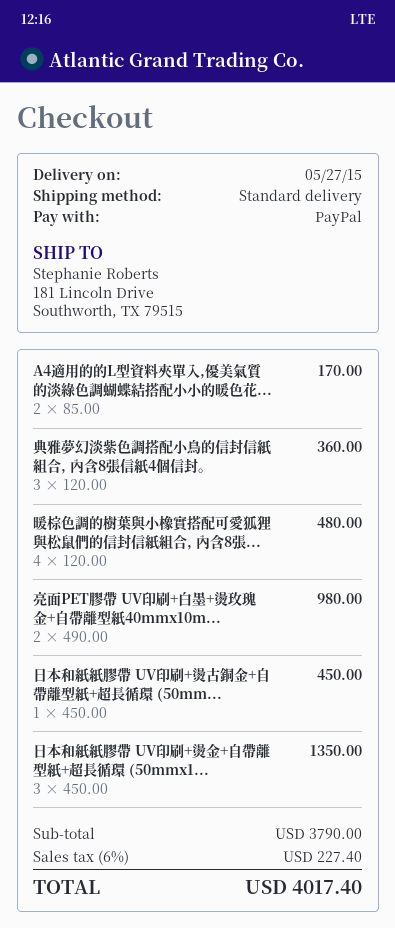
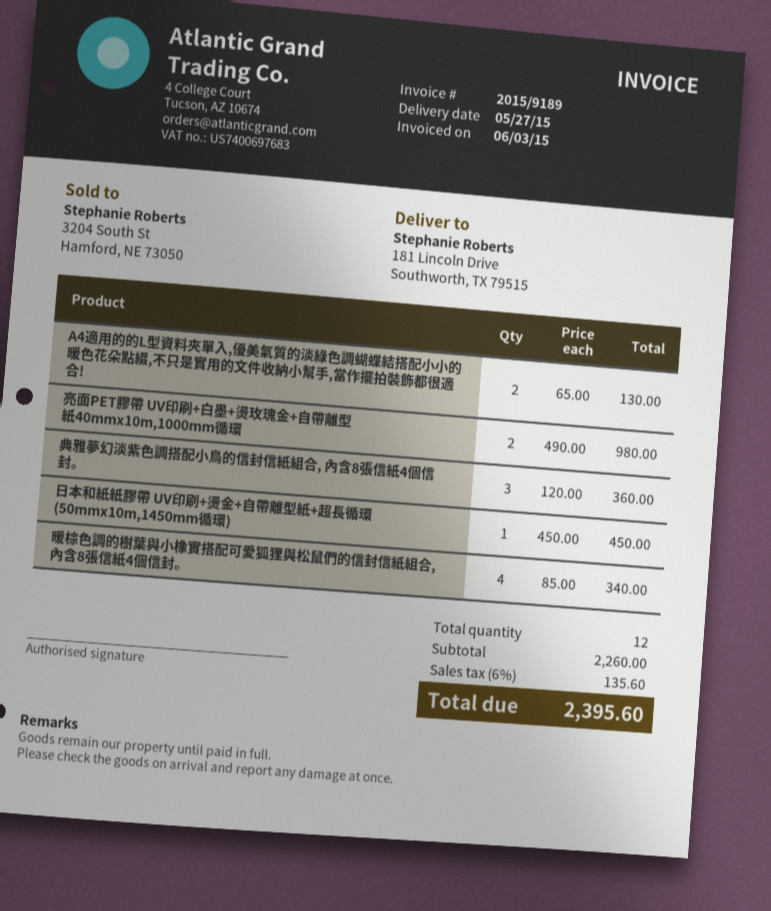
A4適用的的L型資料夾單入,優美氣質的淡綠色調蝴蝶結搭配小小的暖色花...: 2 x 85.00 = 170.00 -> 2 x 65.00 = 130.00
暖棕色調的樹葉與小橡實搭配可愛狐狸與松鼠們的信封信紙組合, 內含8張...: 4 x 120.00 = 480.00 -> 4 x 85.00 = 340.00
日本和紙紙膠帶 UV印刷+燙古銅金+自帶離型紙+超長循環 (50mm...: 1 x 450.00 = 450.00 -> none
日本和紙紙膠帶 UV印刷+燙金+自帶離型紙+超長循環 (50mmx1...: 3 x 450.00 = 1350.00 -> 1 x 450.00 = 450.00
subtotal: 3790.00 -> 2260.00
tax: 6% = 227.40 -> 6% = 135.60
total: 4017.40 -> 2395.60

